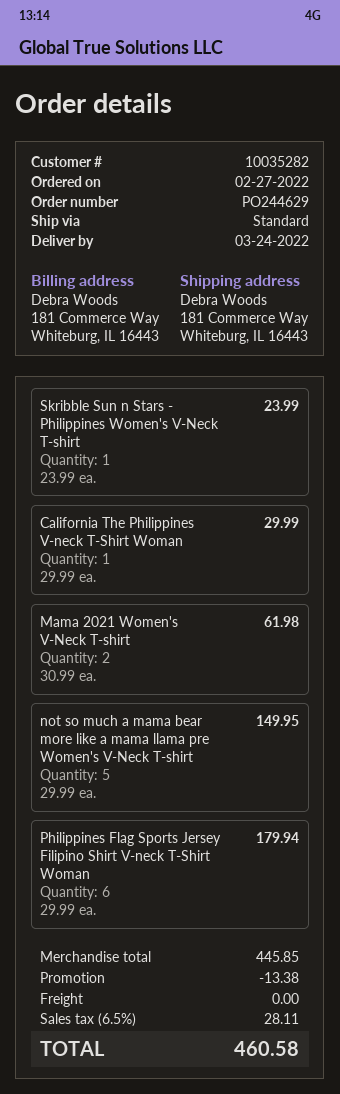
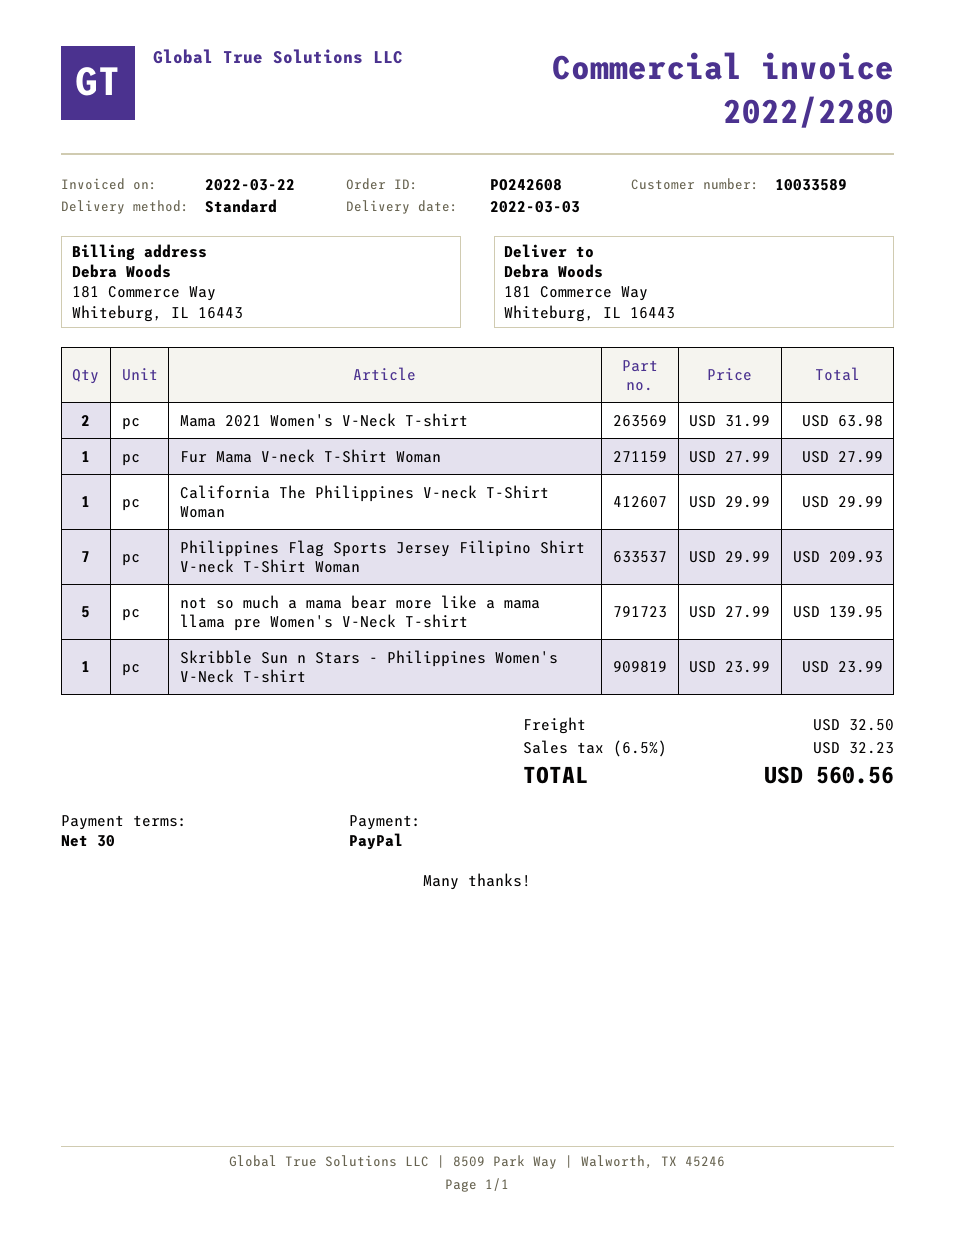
order number: PO244629 -> PO242608
delivery date: 2022-03-24 -> 2022-03-03
customer number: 10035282 -> 10033589
Mama 2021 Women's V-Neck T-shirt: 2 x 30.99 = 61.98 -> 2 x 31.99 = 63.98
not so much a mama bear more like a mama llama pre Women's V-Neck T-shirt: 5 x 29.99 = 149.95 -> 5 x 27.99 = 139.95
Philippines Flag Sports Jersey Filipino Shirt V-neck T-Shirt Woman: 6 x 29.99 = 179.94 -> 7 x 29.99 = 209.93
Fur Mama V-neck T-Shirt Woman: none -> 1 x 27.99 = 27.99
discount: 13.38 -> none
shipping: 0.00 -> 32.50
tax: 6.5% = 28.11 -> 6.5% = 32.23
total: 460.58 -> 560.56

